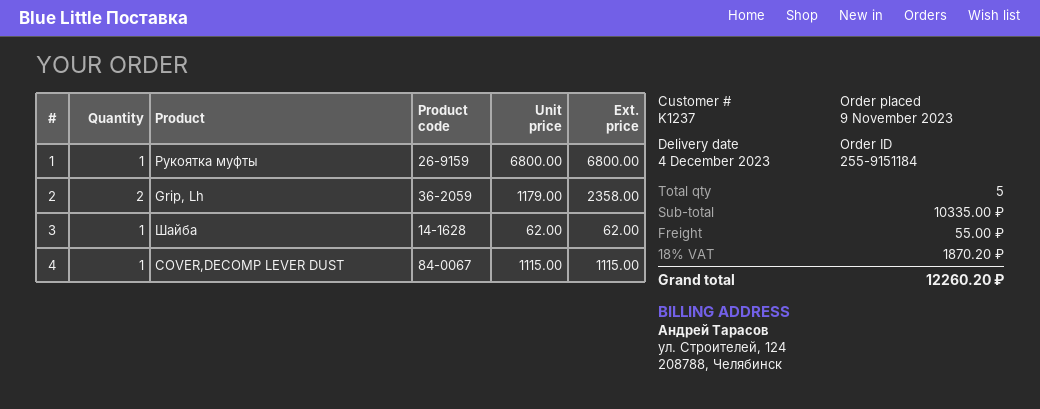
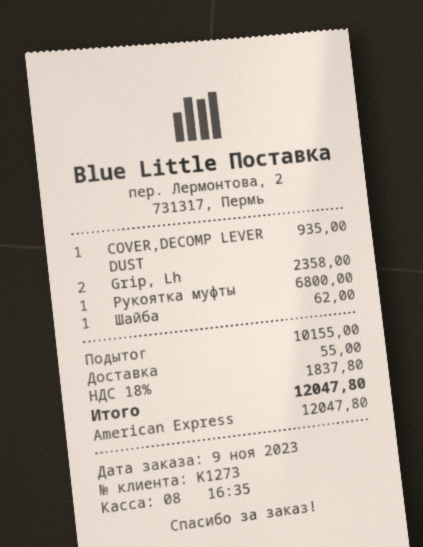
customer number: K1237 -> K1273
COVER,DECOMP LEVER DUST: 1 for 1115.00 -> 1 for 935.00
subtotal: 10335.00 -> 10155.00
tax: 18% = 1870.20 -> 18% = 1837.80
total: 12260.20 -> 12047.80

